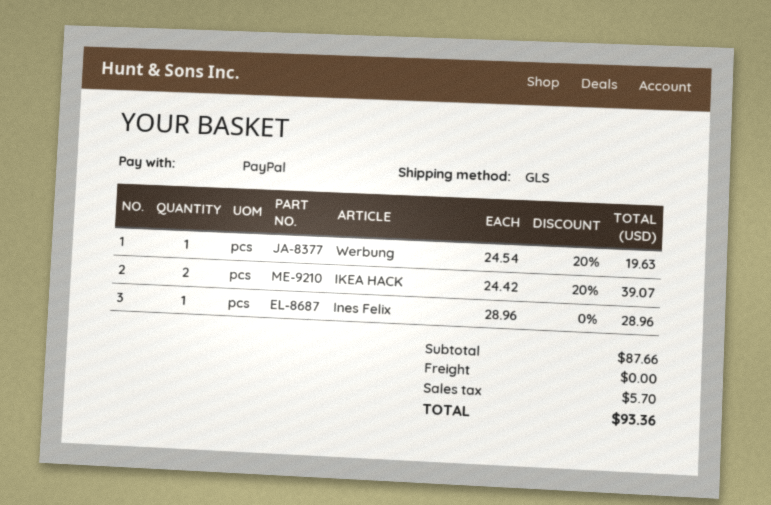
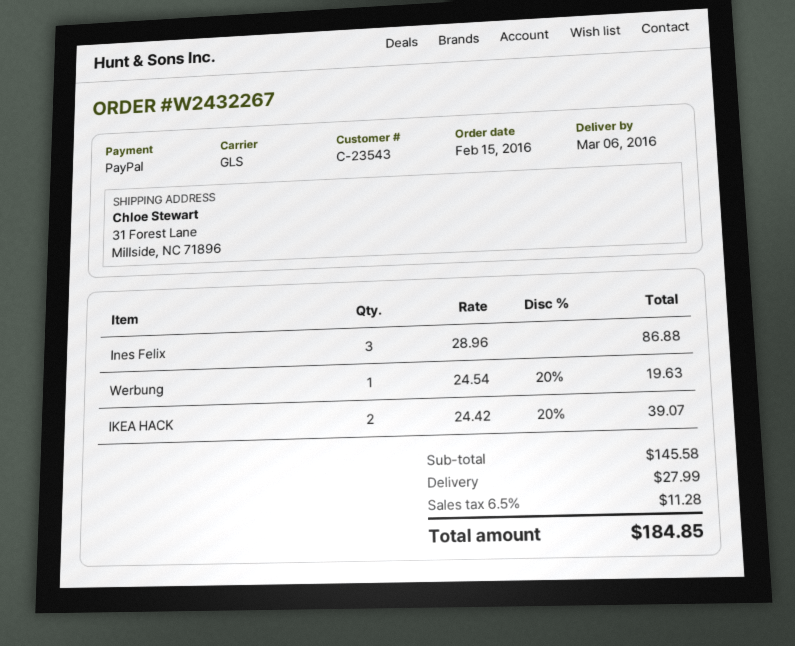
Ines Felix: 1 x 28.96 = 28.96 -> 3 x 28.96 = 86.88
subtotal: 87.66 -> 145.58
shipping: 0.00 -> 27.99
tax: 5.70 -> 11.28
total: 93.36 -> 184.85

